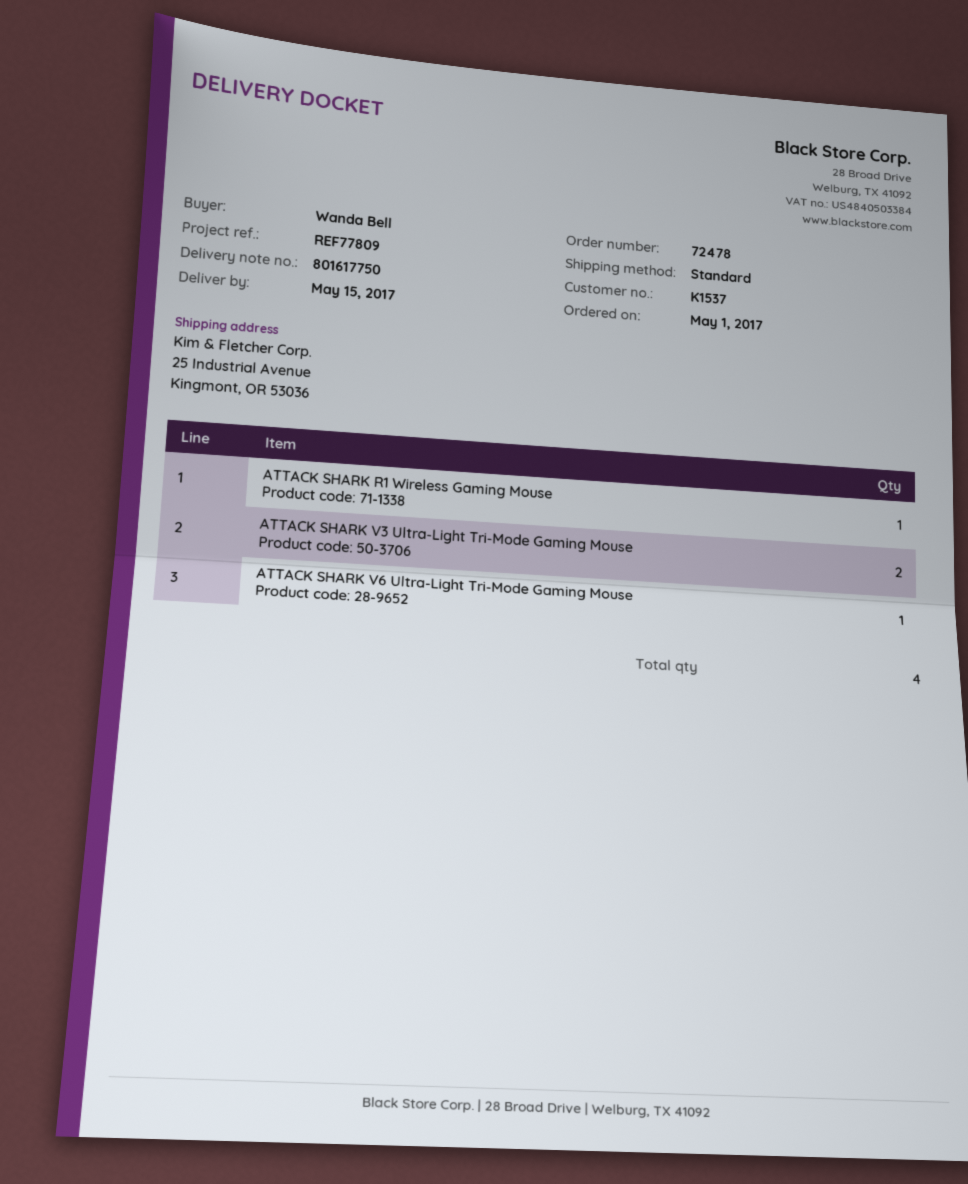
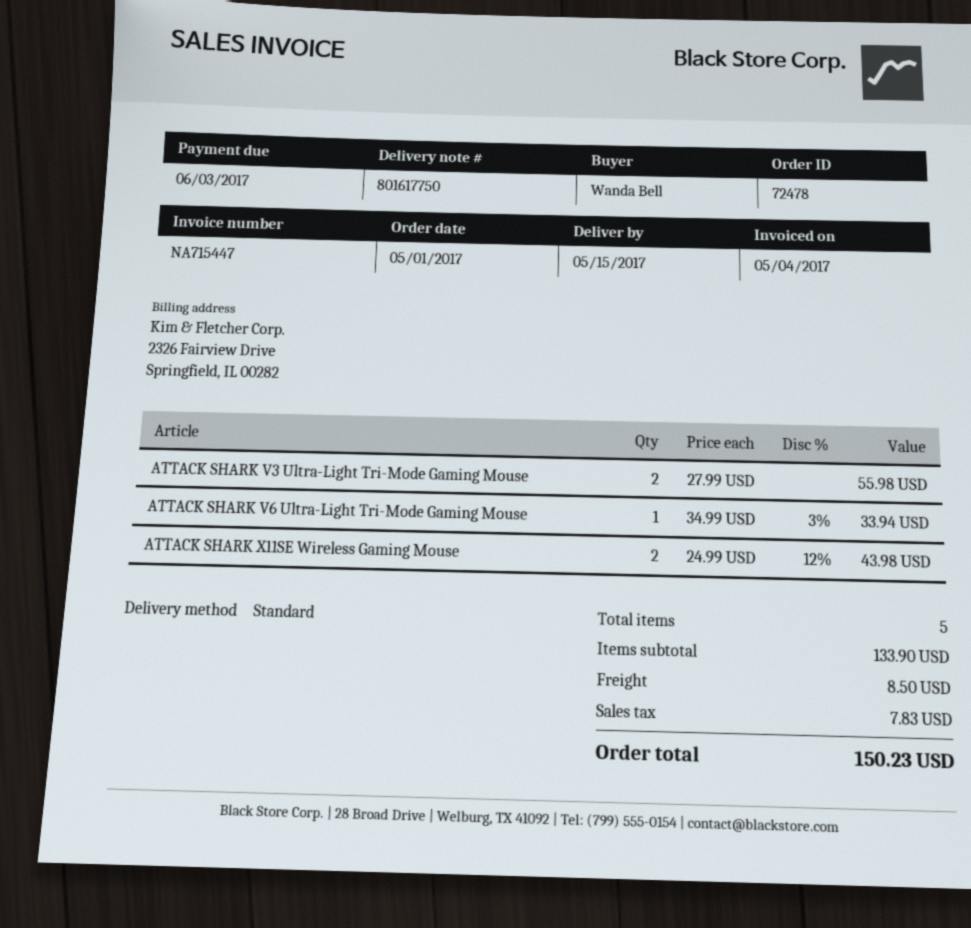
ATTACK SHARK R1 Wireless Gaming Mouse: 1 -> none
ATTACK SHARK X11SE Wireless Gaming Mouse: none -> 2
total quantity: 4 -> 5

